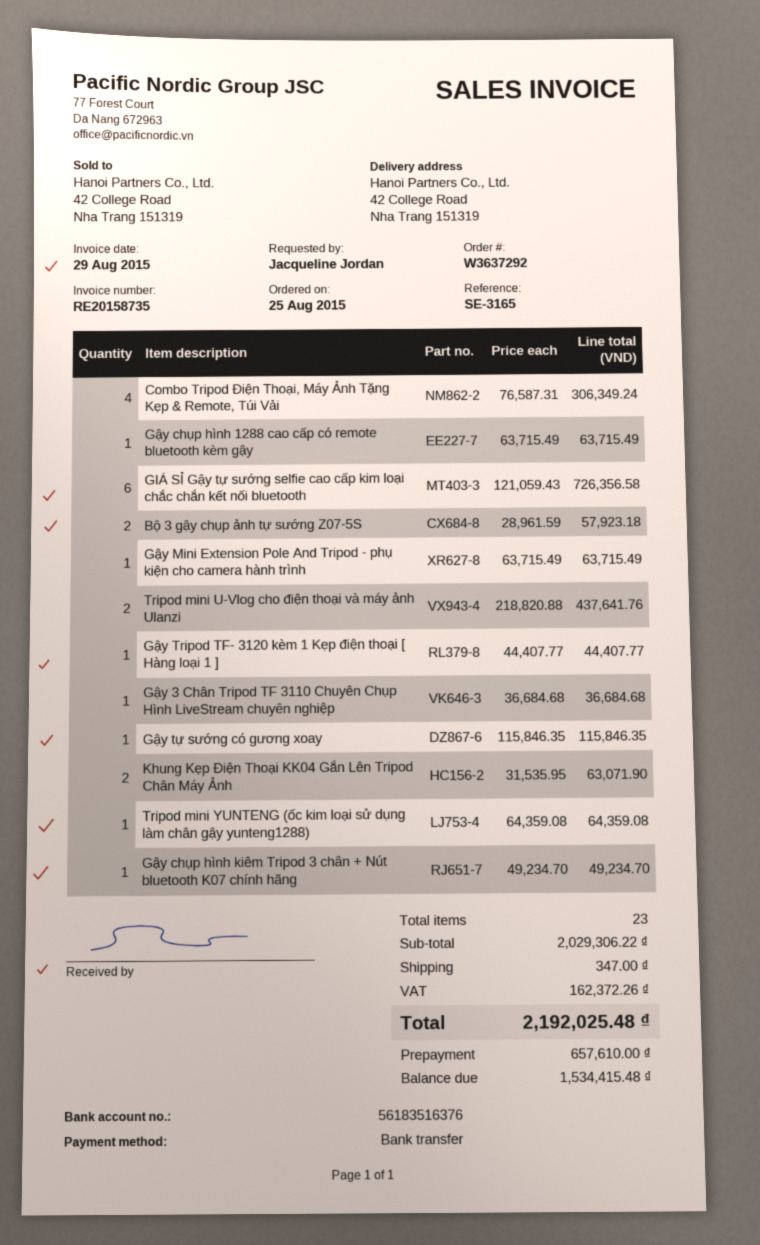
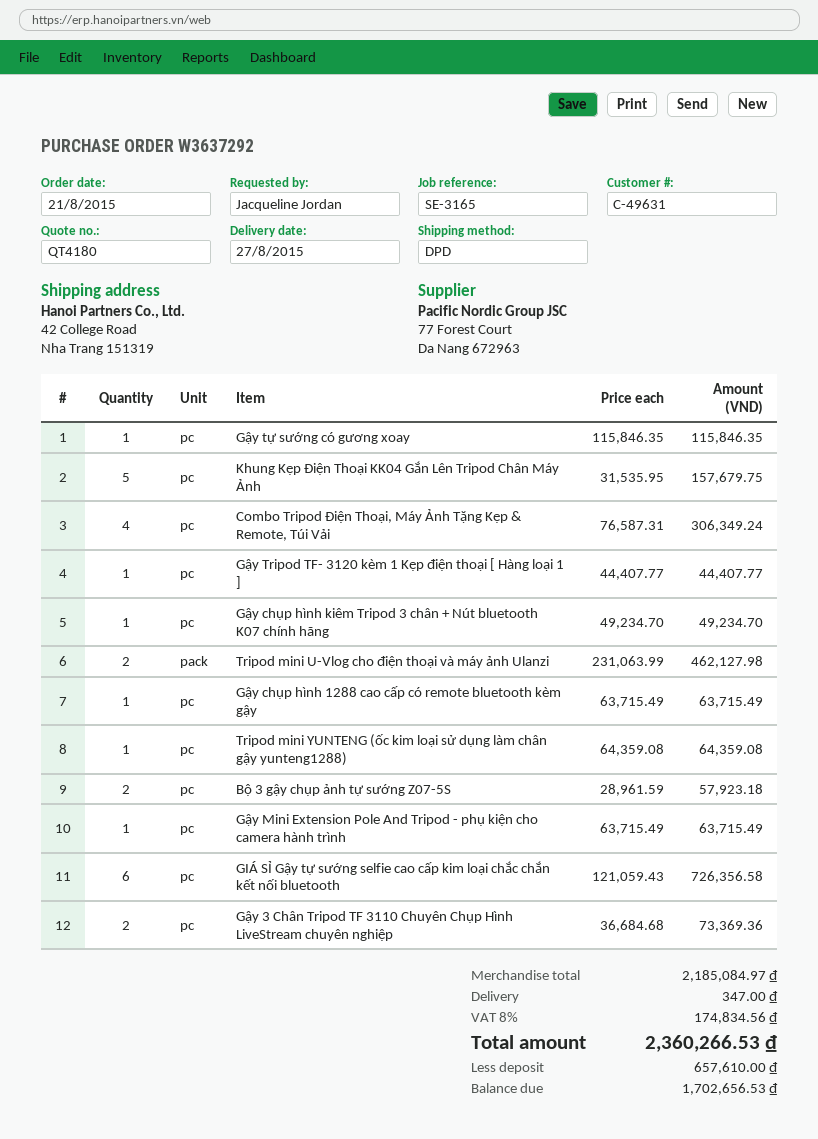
order date: 2015-08-25 -> 2015-08-21
Tripod mini U-Vlog cho điện thoại và máy ảnh Ulanzi: 2 x 218820.88 = 437641.76 -> 2 x 231063.99 = 462127.98
Gậy 3 Chân Tripod TF 3110 Chuyên Chụp Hình LiveStream chuyên nghiệp: 1 x 36684.68 = 36684.68 -> 2 x 36684.68 = 73369.36
Khung Kẹp Điện Thoại KK04 Gắn Lên Tripod Chân Máy Ảnh: 2 x 31535.95 = 63071.90 -> 5 x 31535.95 = 157679.75
subtotal: 2029306.22 -> 2185084.97
tax: 162372.26 -> 174834.56
total: 2192025.48 -> 2360266.53
balance: 1534415.48 -> 1702656.53

